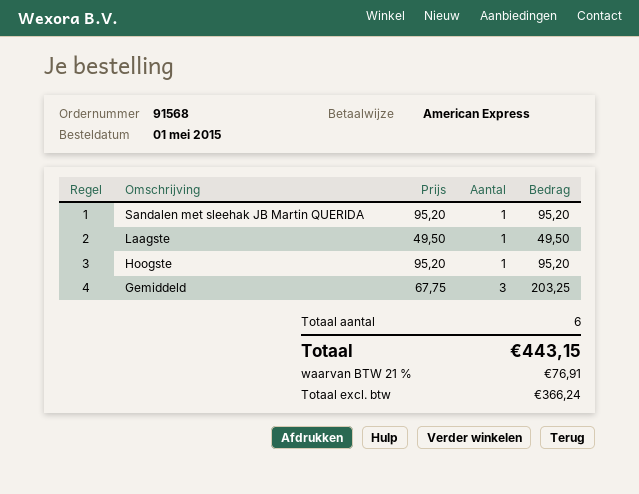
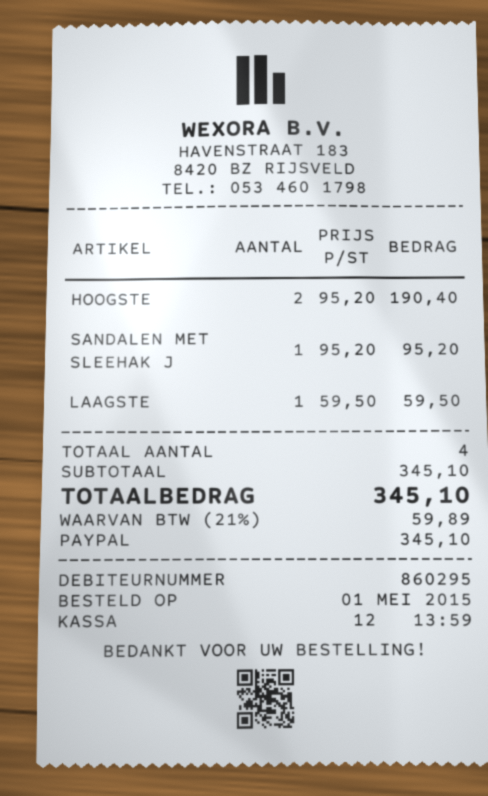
payment method: American Express -> PayPal
Laagste: 1 x 49.50 = 49.50 -> 1 x 59.50 = 59.50
Hoogste: 1 x 95.20 = 95.20 -> 2 x 95.20 = 190.40
Gemiddeld: 3 x 67.75 = 203.25 -> none
total quantity: 6 -> 4
tax: 21% = 76.91 -> 21% = 59.89
total: 443.15 -> 345.10

